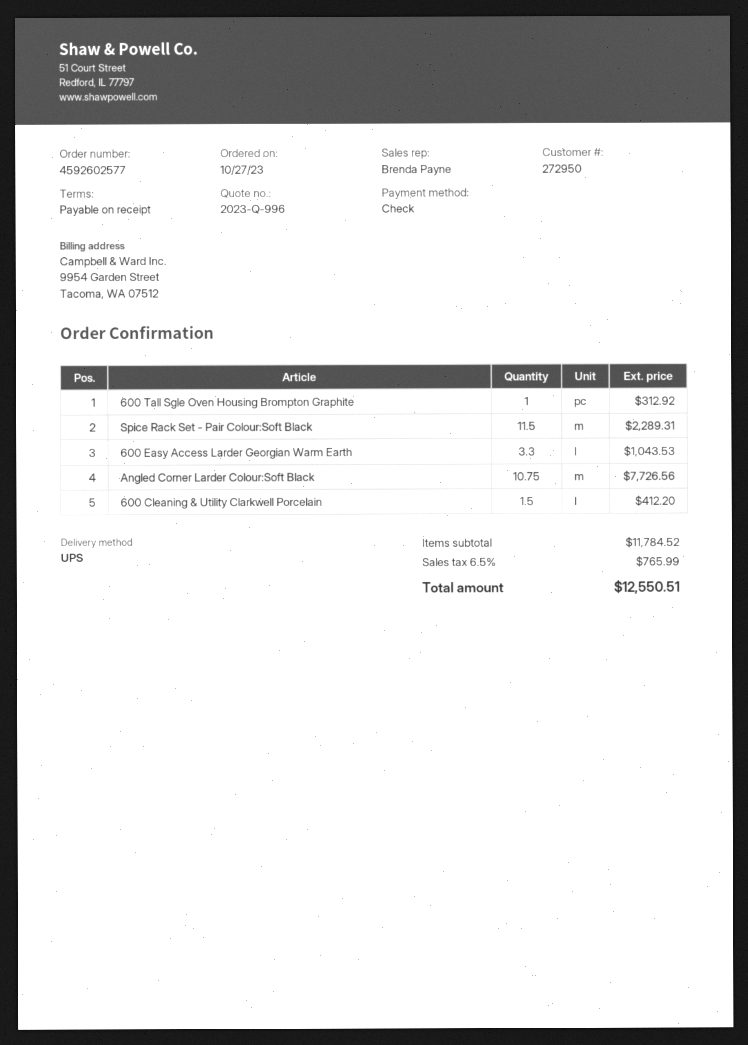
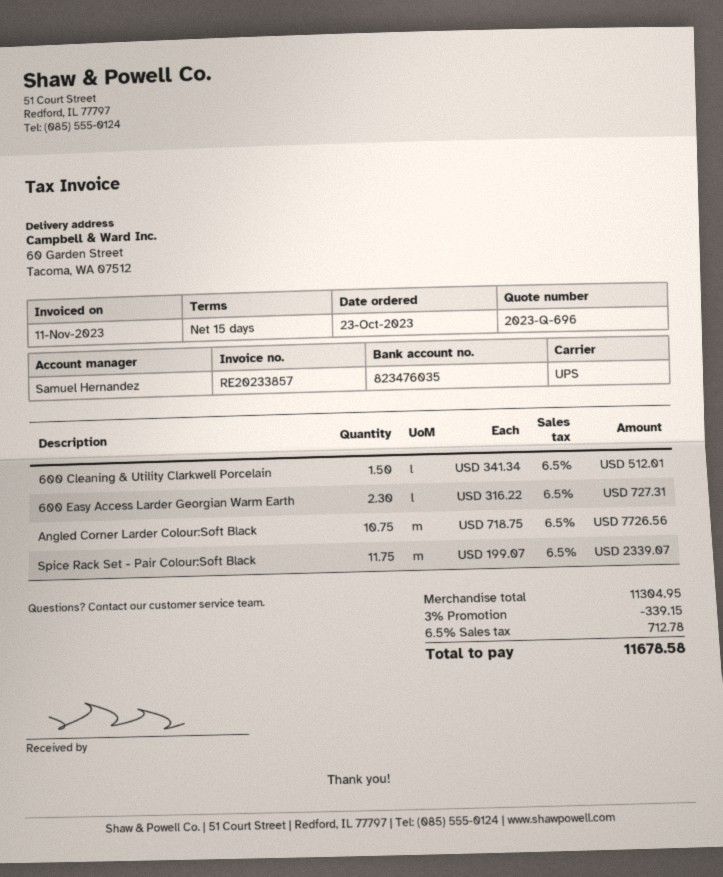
quote number: 2023-Q-996 -> 2023-Q-696
order date: 2023-10-27 -> 2023-10-23
payment terms: on receipt -> 15 days
sales rep: Brenda Payne -> Samuel Hernandez
600 Tall Sgle Oven Housing Brompton Graphite: 1 for 312.92 -> none
Spice Rack Set - Pair Colour:Soft Black: 11.5 for 2289.31 -> 11.75 for 2339.07
600 Easy Access Larder Georgian Warm Earth: 3.3 for 1043.53 -> 2.3 for 727.31
600 Cleaning & Utility Clarkwell Porcelain: 1.5 for 412.20 -> 1.5 for 512.01
subtotal: 11784.52 -> 11304.95
discount: none -> 3% = 339.15
tax: 6.5% = 765.99 -> 6.5% = 712.78
total: 12550.51 -> 11678.58

